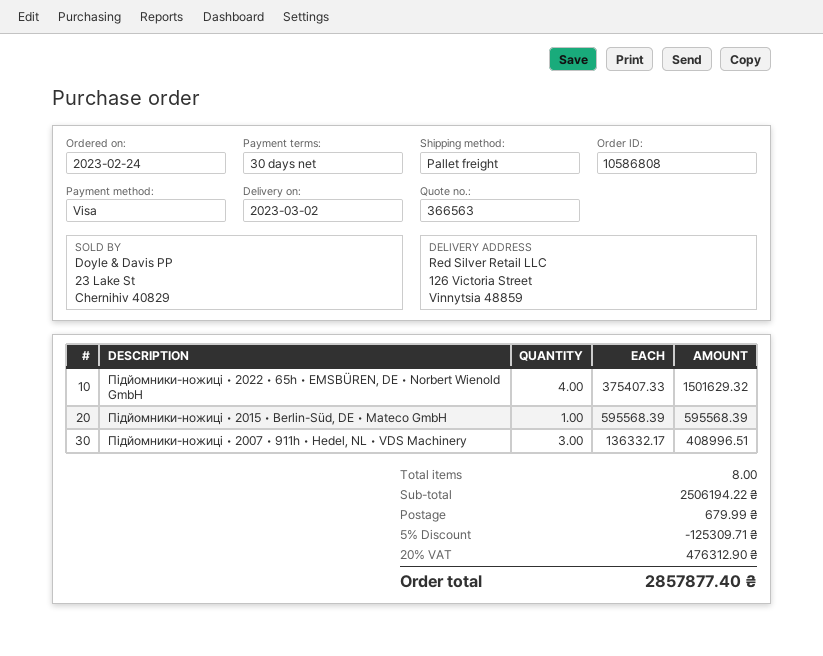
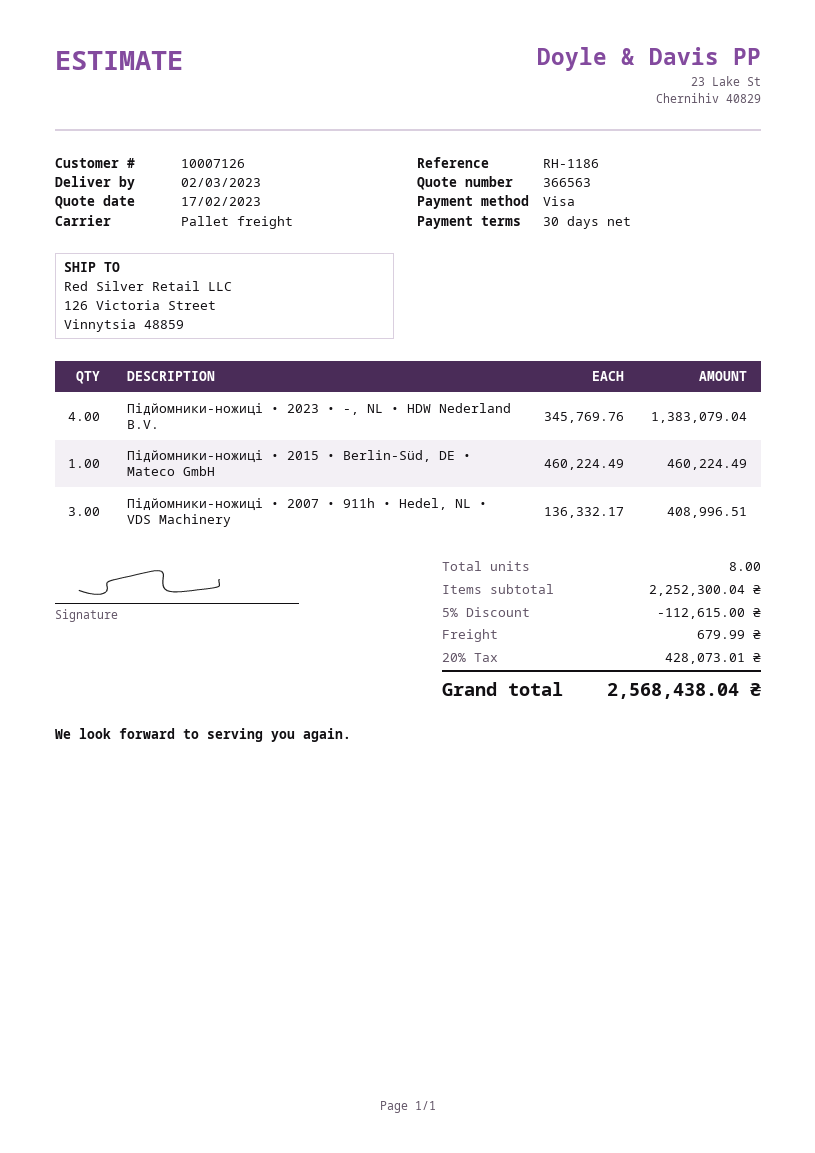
Підйомники-ножиці • 2022 • 65h • EMSBÜREN, DE • Norbert Wienold GmbH: 4 x 375407.33 = 1501629.32 -> none
Підйомники-ножиці • 2015 • Berlin-Süd, DE • Mateco GmbH: 1 x 595568.39 = 595568.39 -> 1 x 460224.49 = 460224.49
Підйомники-ножиці • 2023 • -, NL • HDW Nederland B.V.: none -> 4 x 345769.76 = 1383079.04
subtotal: 2506194.22 -> 2252300.04
discount: 5% = 125309.71 -> 5% = 112615.00
tax: 20% = 476312.90 -> 20% = 428073.01
total: 2857877.40 -> 2568438.04

